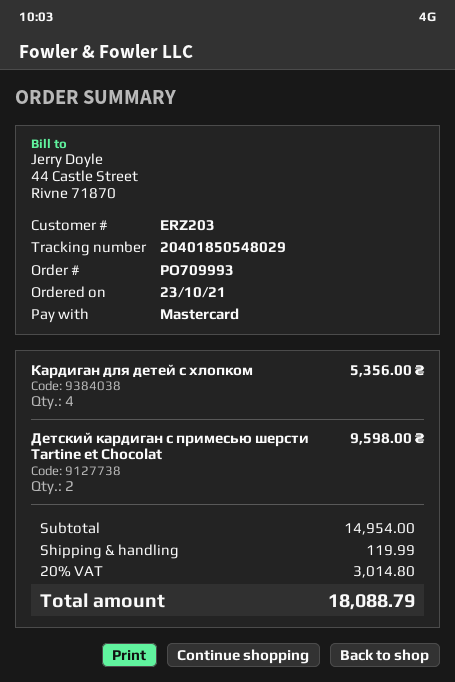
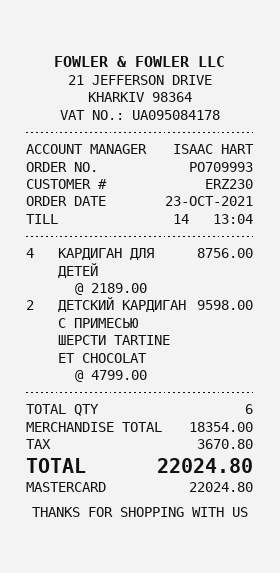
customer number: ERZ203 -> ERZ230
Кардиган для детей с хлопком: 4 for 5356.00 -> none
КАРДИГАН ДЛЯ ДЕТЕЙ: none -> 4 for 8756.00
subtotal: 14954.00 -> 18354.00
shipping: 119.99 -> none
tax: 3014.80 -> 3670.80
total: 18088.79 -> 22024.80

